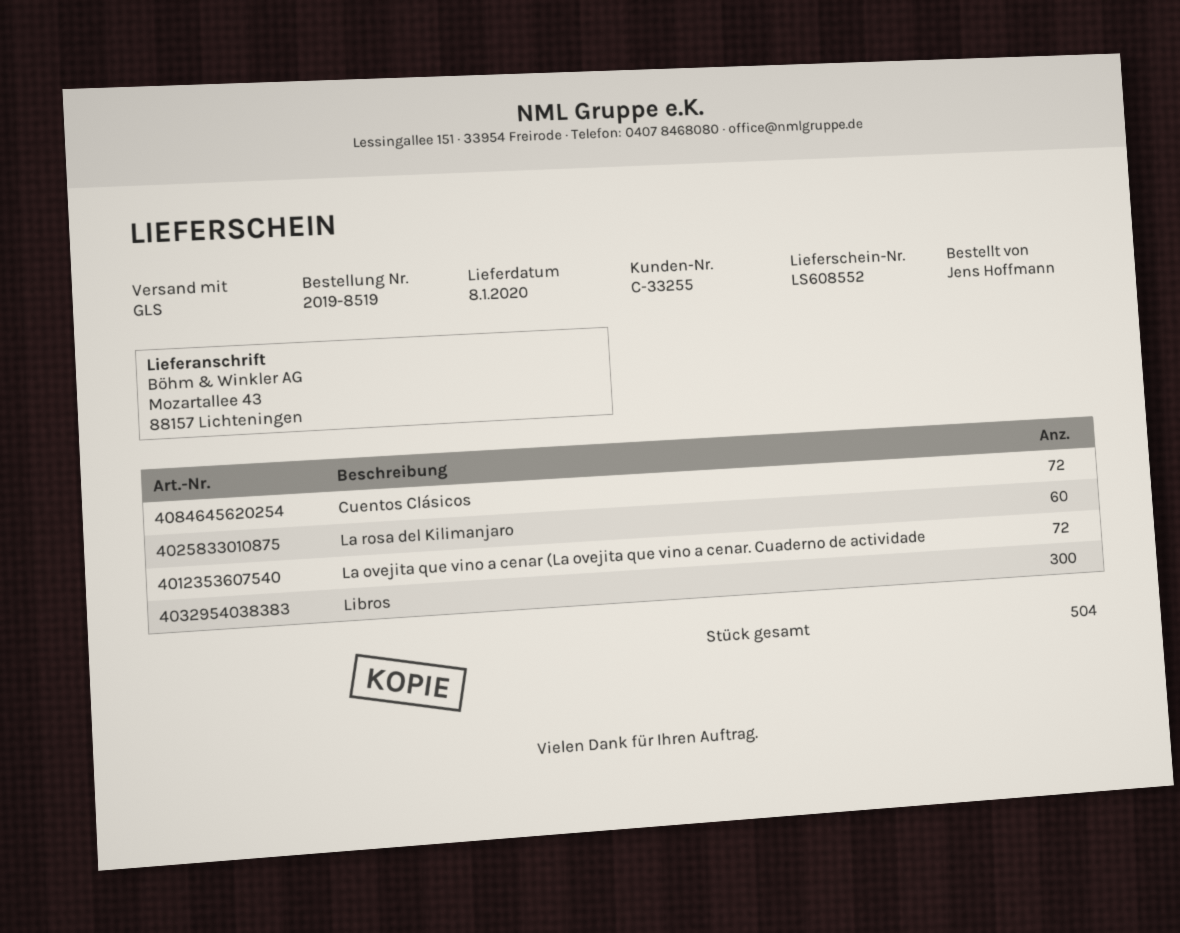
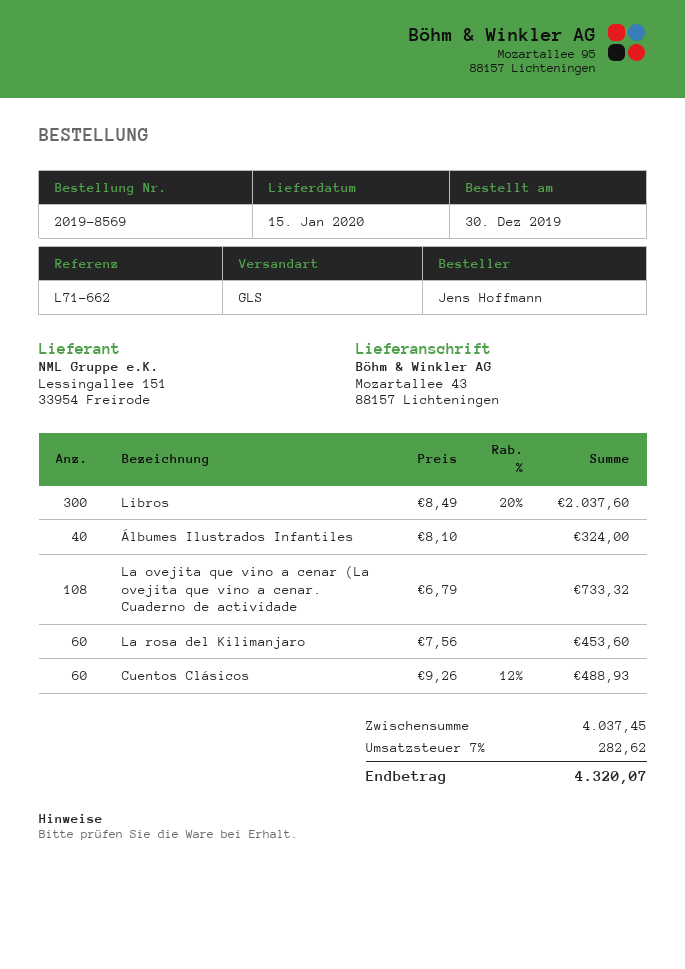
order number: 2019-8519 -> 2019-8569
delivery date: 2020-01-08 -> 2020-01-15
Cuentos Clásicos: 72 -> 60
La ovejita que vino a cenar (La ovejita que vino a cenar. Cuaderno de actividade: 72 -> 108
Álbumes Ilustrados Infantiles: none -> 40

